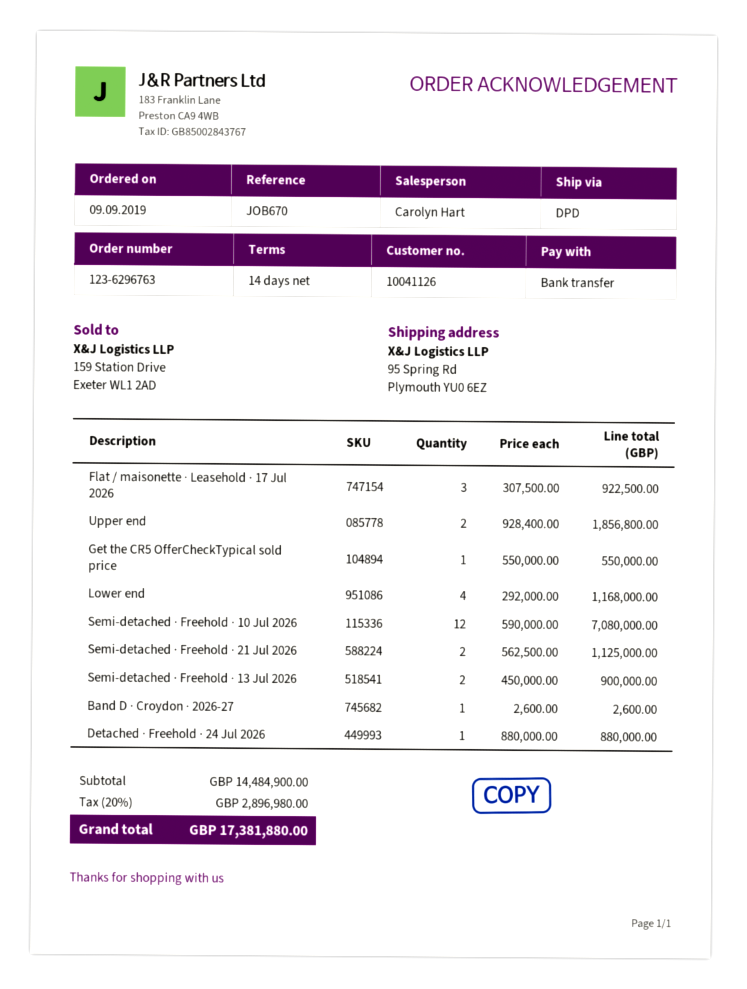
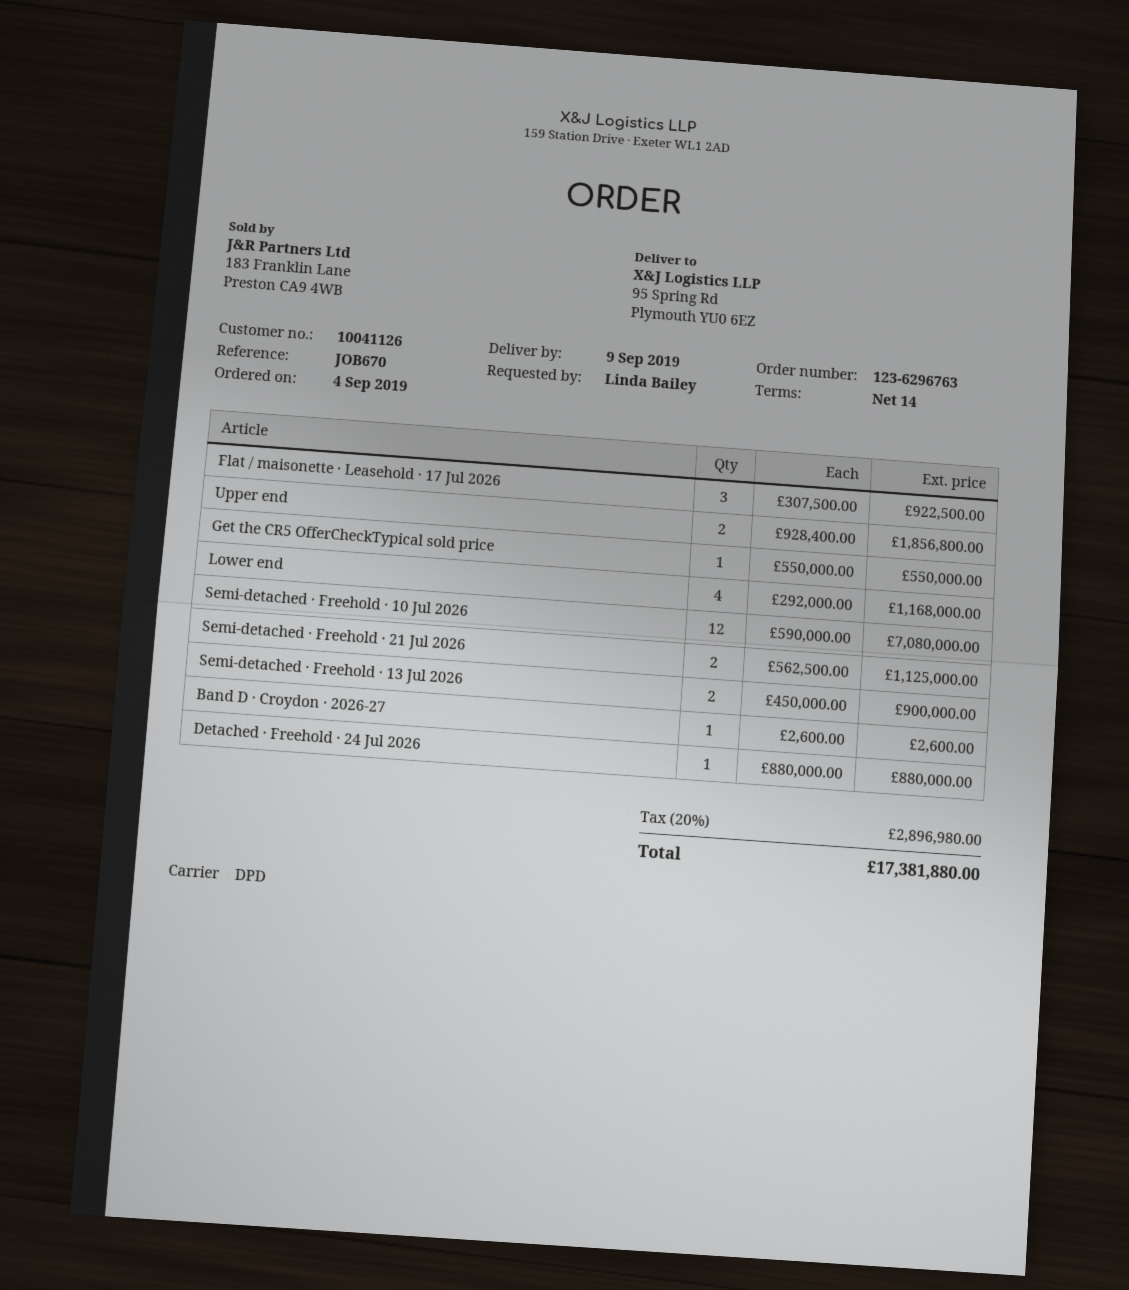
order date: 2019-09-09 -> 2019-09-04

